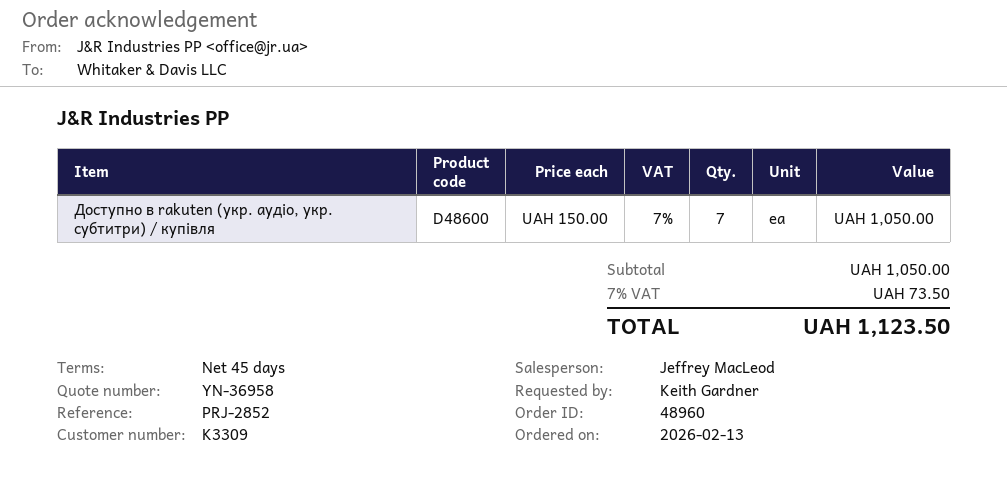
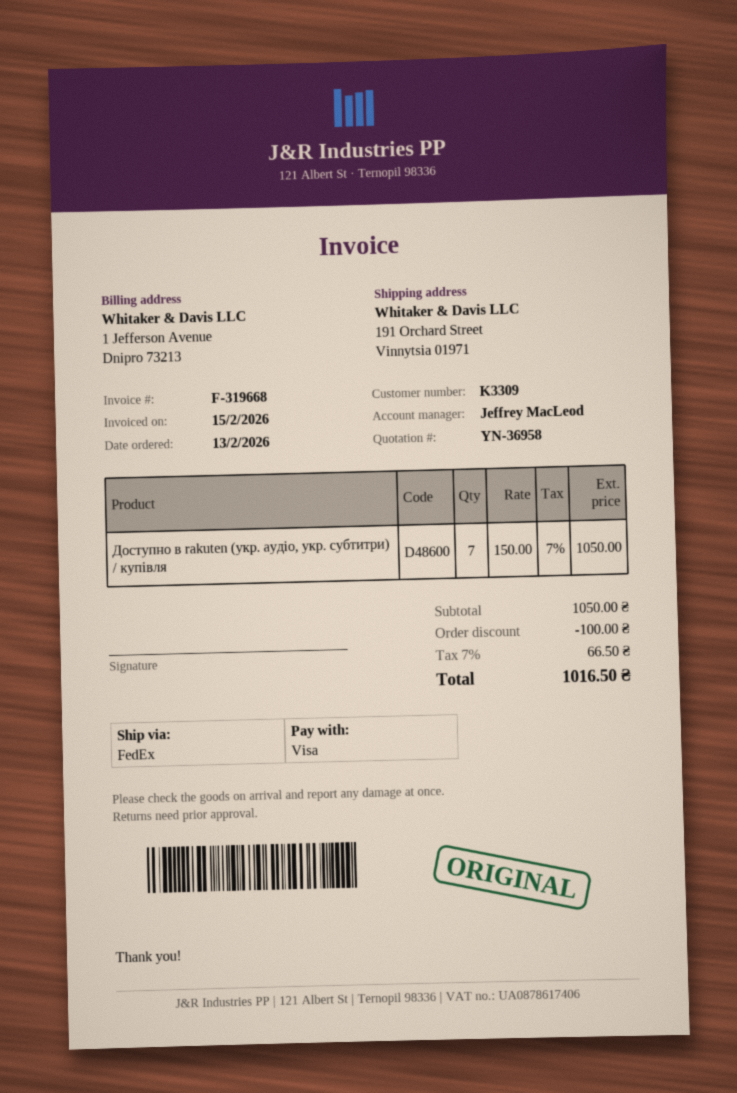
discount: none -> 100.00
tax: 7% = 73.50 -> 7% = 66.50
total: 1123.50 -> 1016.50

